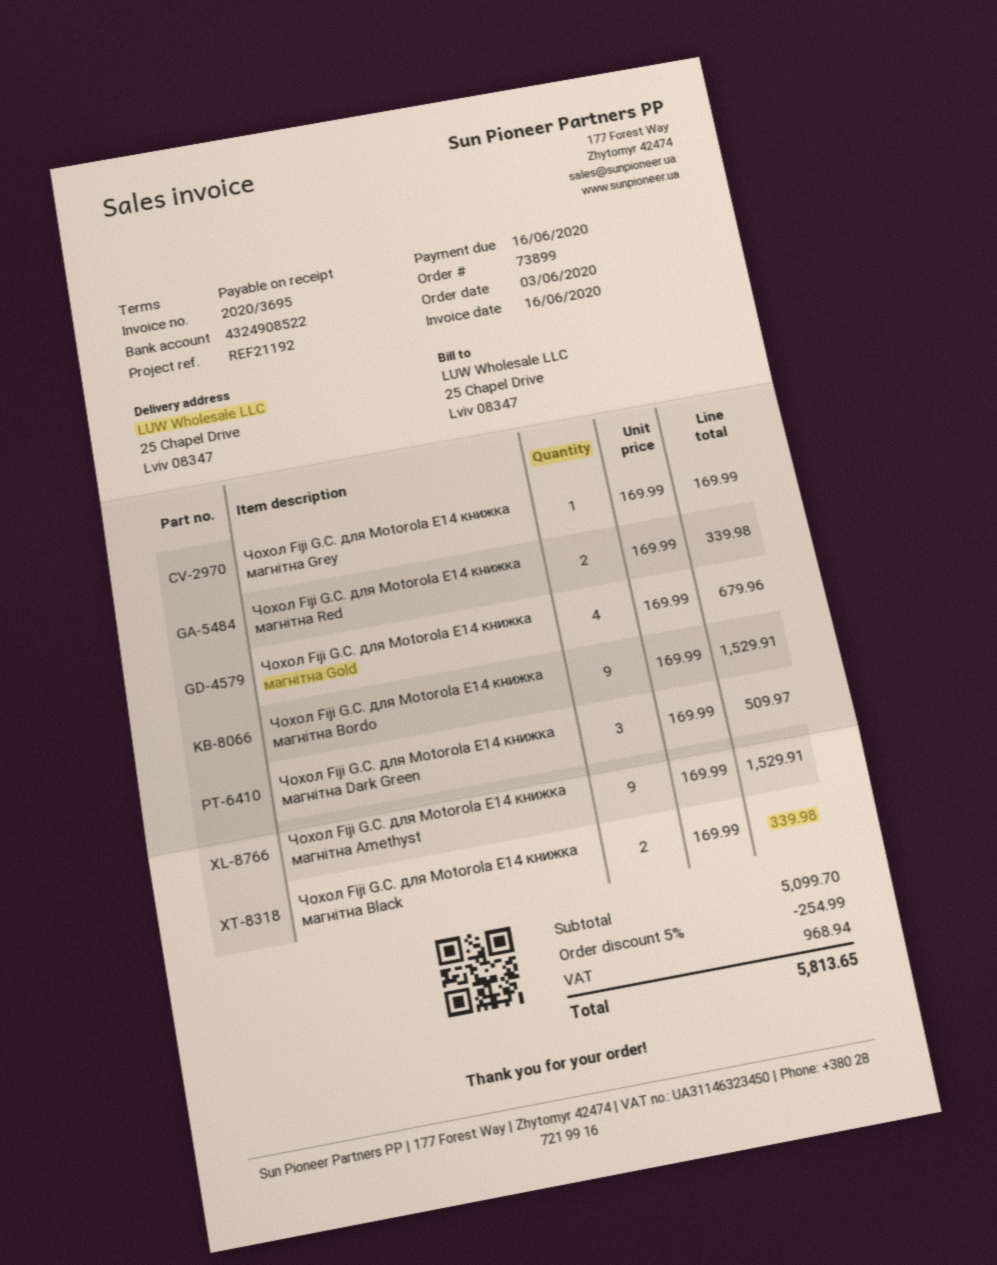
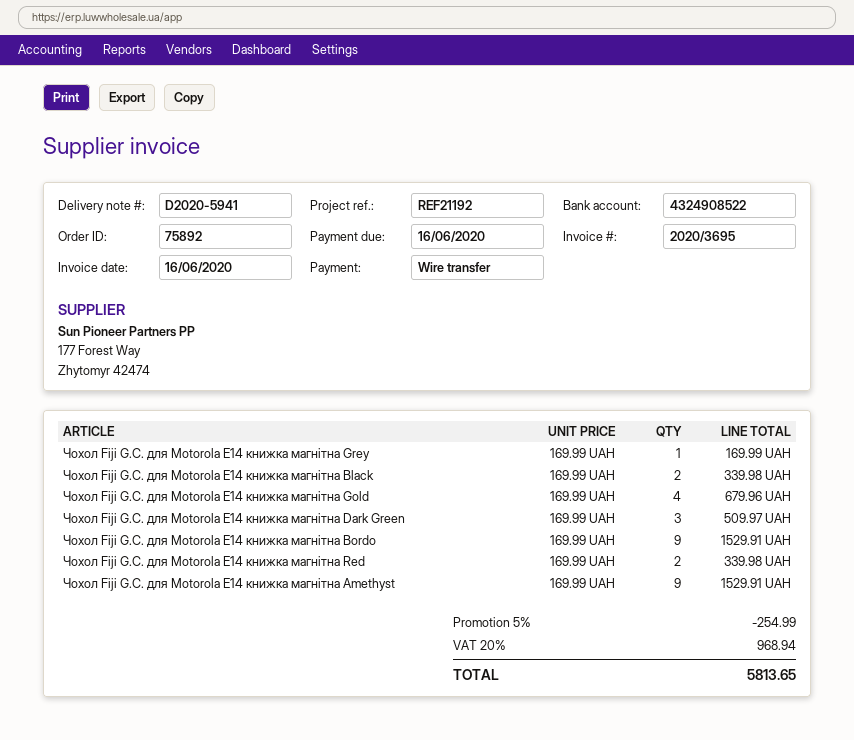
order number: 73899 -> 75892

